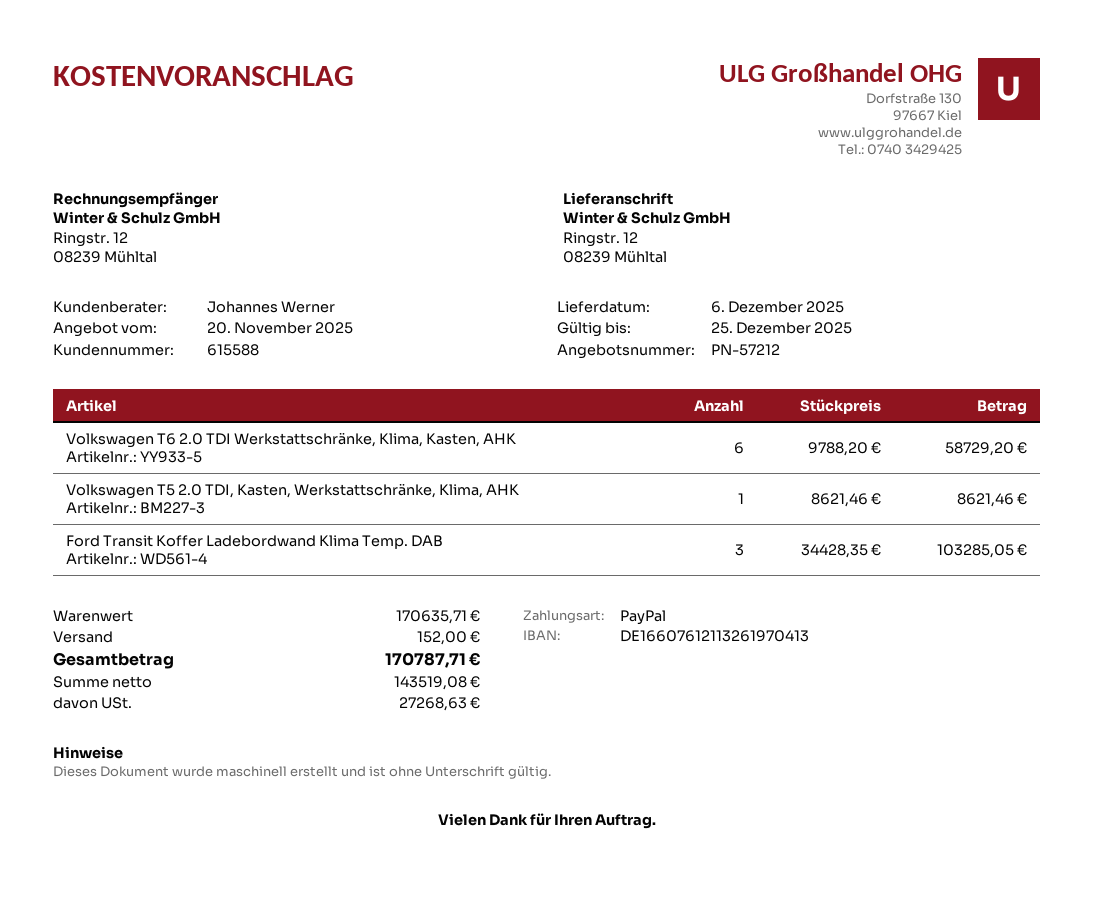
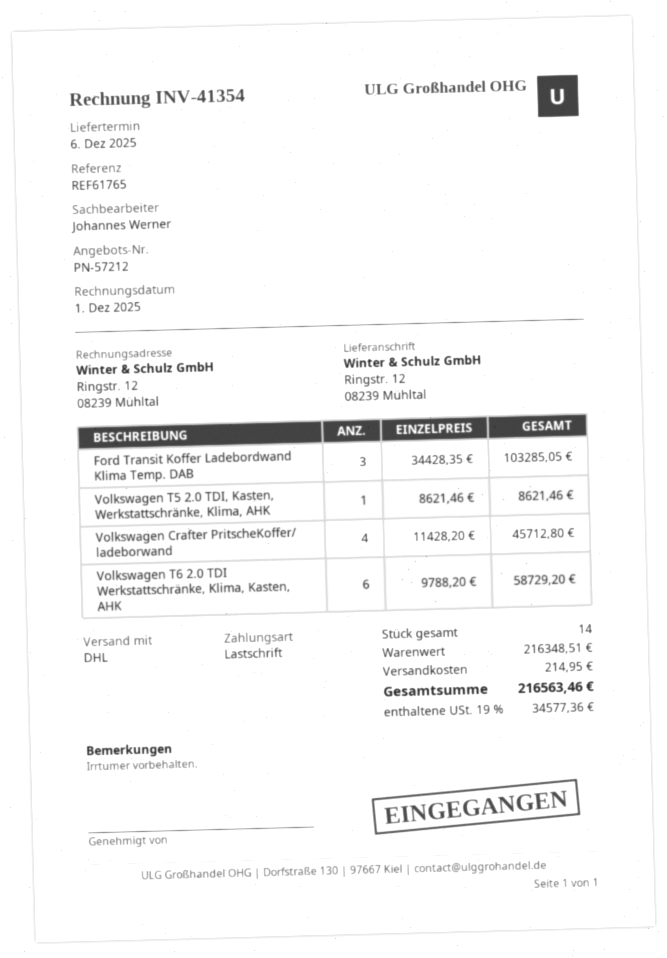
payment method: PayPal -> direct debit
Volkswagen Crafter PritscheKoffer/ ladeborwand: none -> 4 x 11428.20 = 45712.80
subtotal: 170635.71 -> 216348.51
shipping: 152.00 -> 214.95
tax: 27268.63 -> 34577.36
total: 170787.71 -> 216563.46

